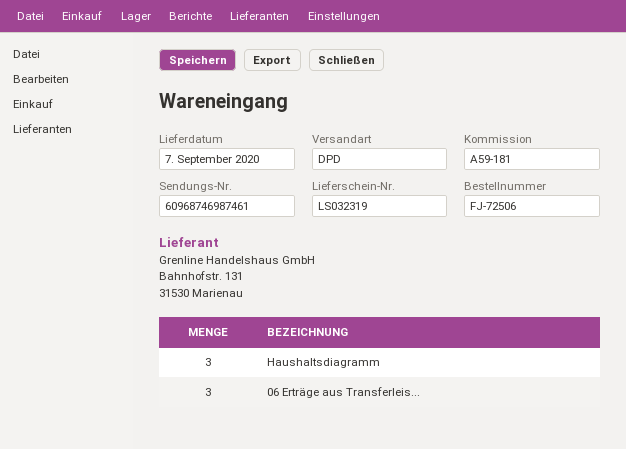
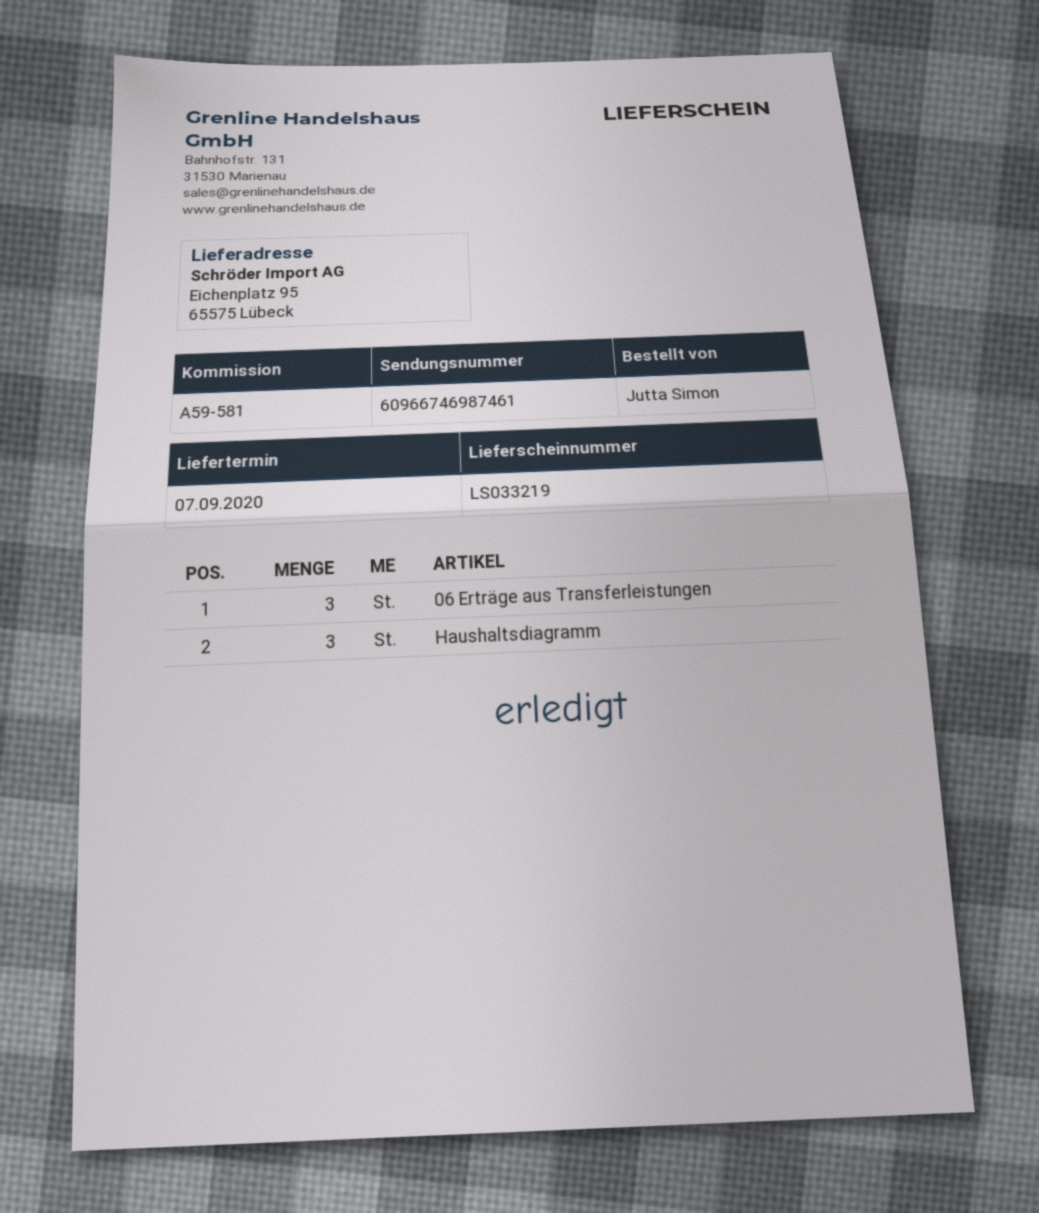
delivery note number: LS032319 -> LS033219
reference: A59-181 -> A59-581
tracking number: 60968746987461 -> 60966746987461

